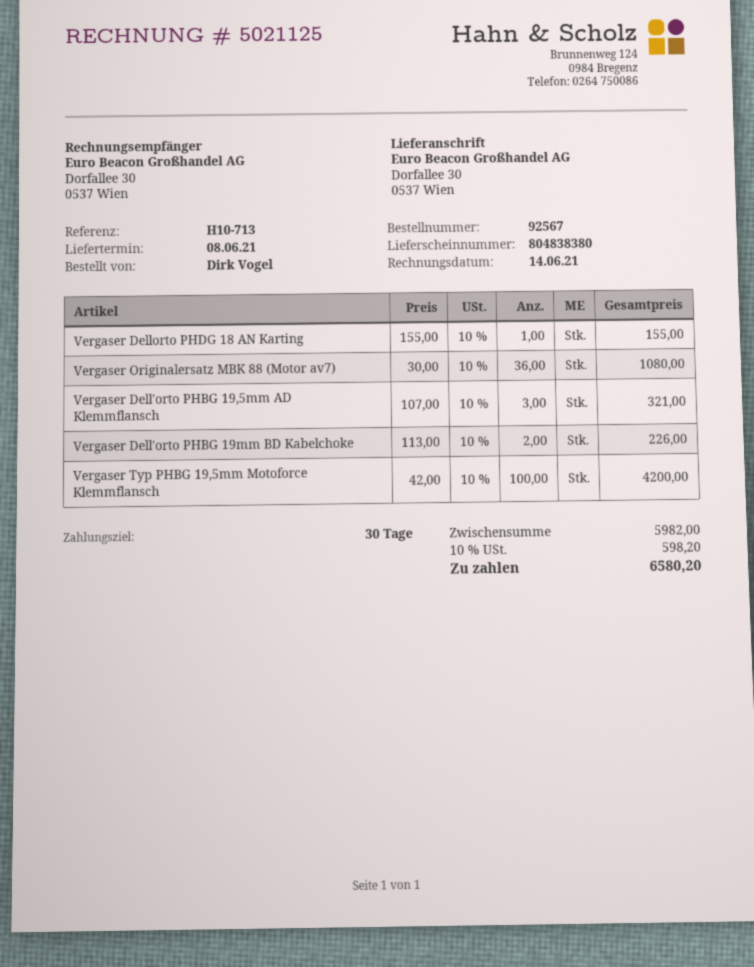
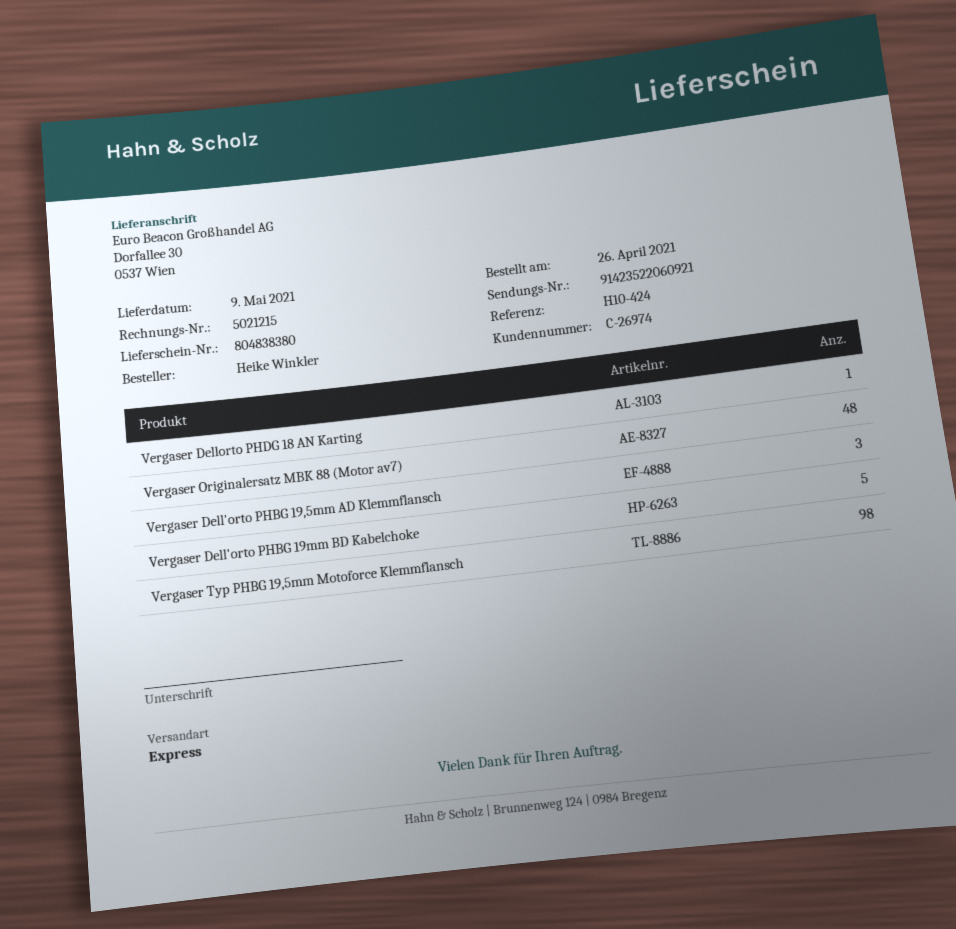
delivery date: 2021-06-08 -> 2021-05-09
invoice number: 5021125 -> 5021215
reference: H10-713 -> H10-424
ordered by: Dirk Vogel -> Heike Winkler
Vergaser Originalersatz MBK 88 (Motor av7): 36 -> 48
Vergaser Dell'orto PHBG 19mm BD Kabelchoke: 2 -> 5
Vergaser Typ PHBG 19,5mm Motoforce Klemmflansch: 100 -> 98

